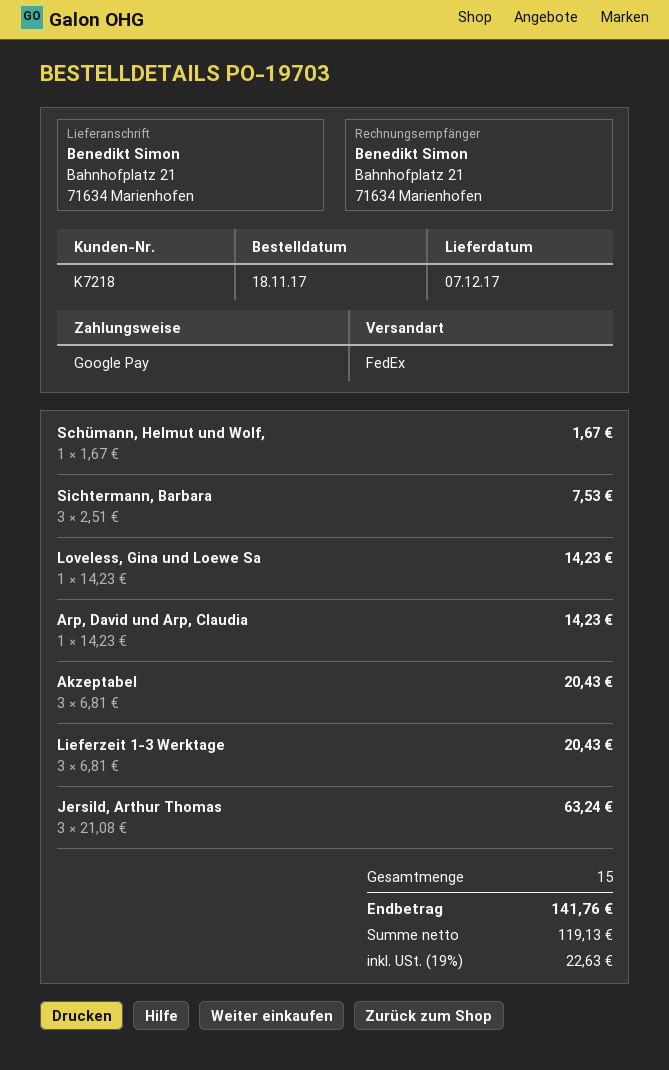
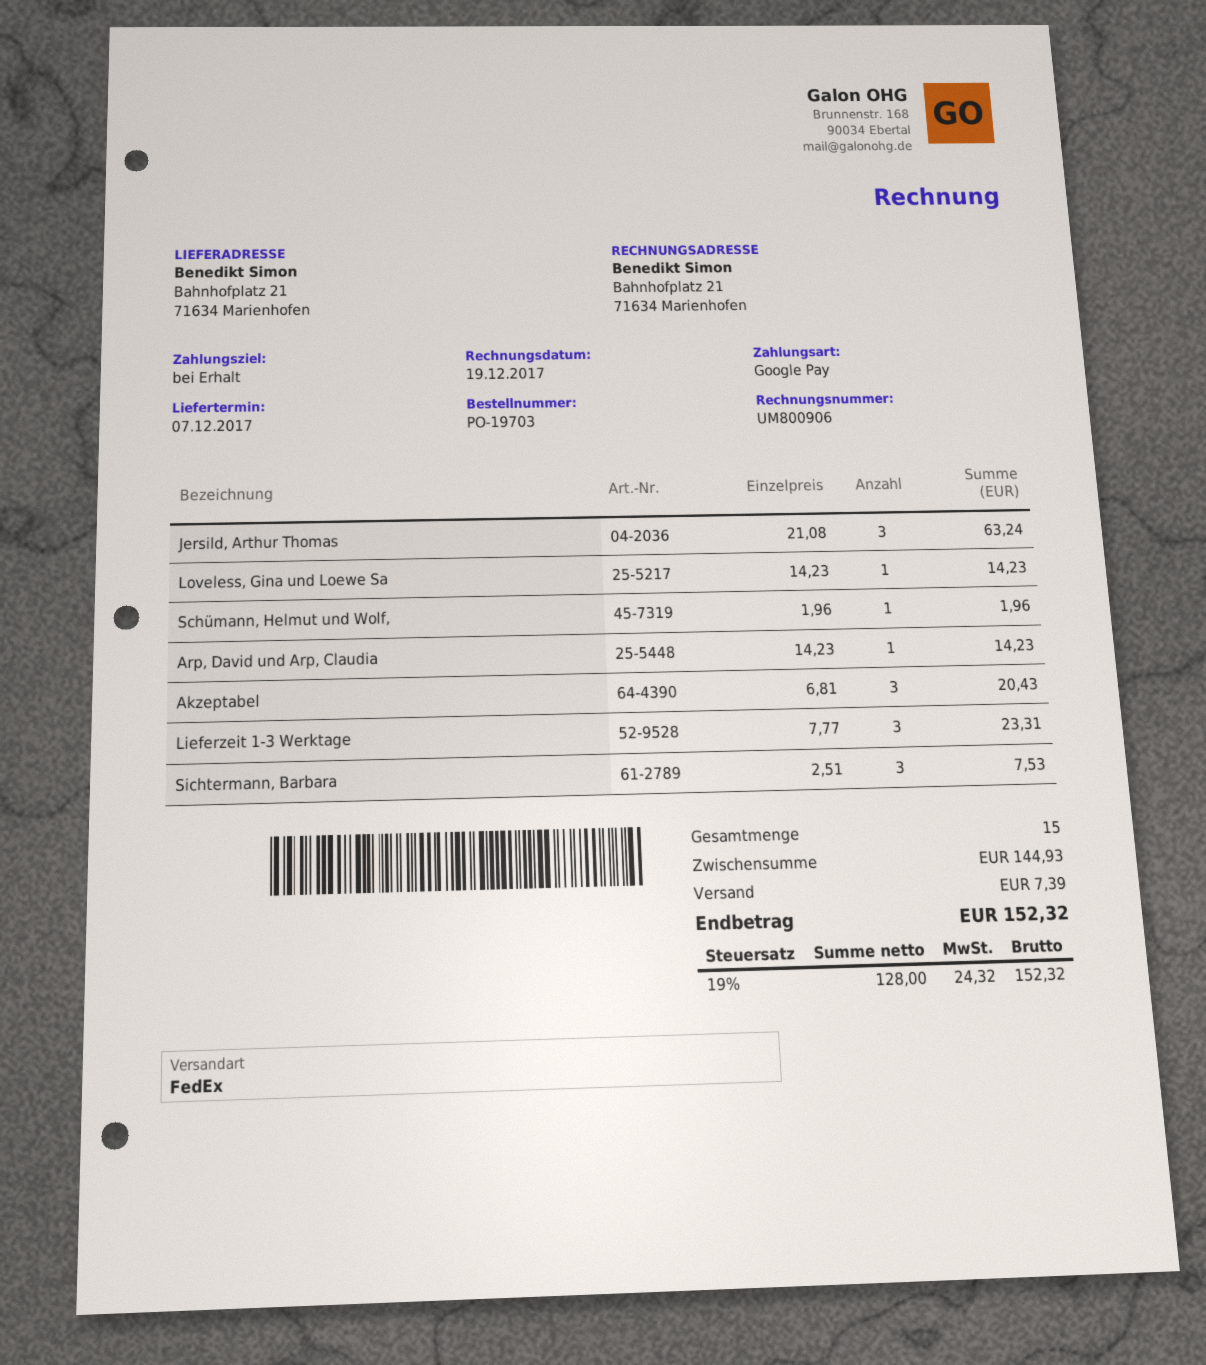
Schümann, Helmut und Wolf,: 1 x 1.67 = 1.67 -> 1 x 1.96 = 1.96
Lieferzeit 1-3 Werktage: 3 x 6.81 = 20.43 -> 3 x 7.77 = 23.31
shipping: none -> 7.39
net: 119.13 -> 128.00
tax: 19% = 22.63 -> 19% = 24.32
total: 141.76 -> 152.32

